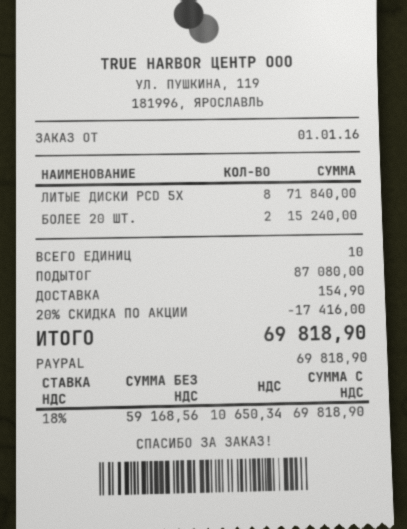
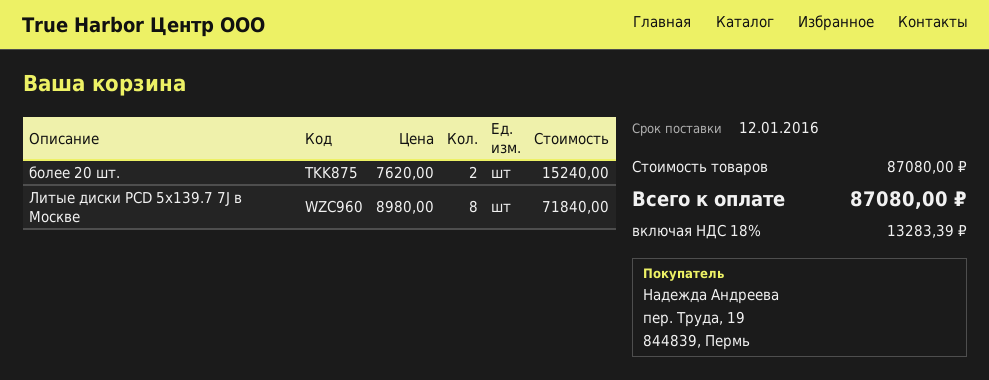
discount: 20% = 17416.00 -> none
shipping: 154.90 -> none
tax: 18% = 10650.34 -> 18% = 13283.39
total: 69818.90 -> 87080.00

